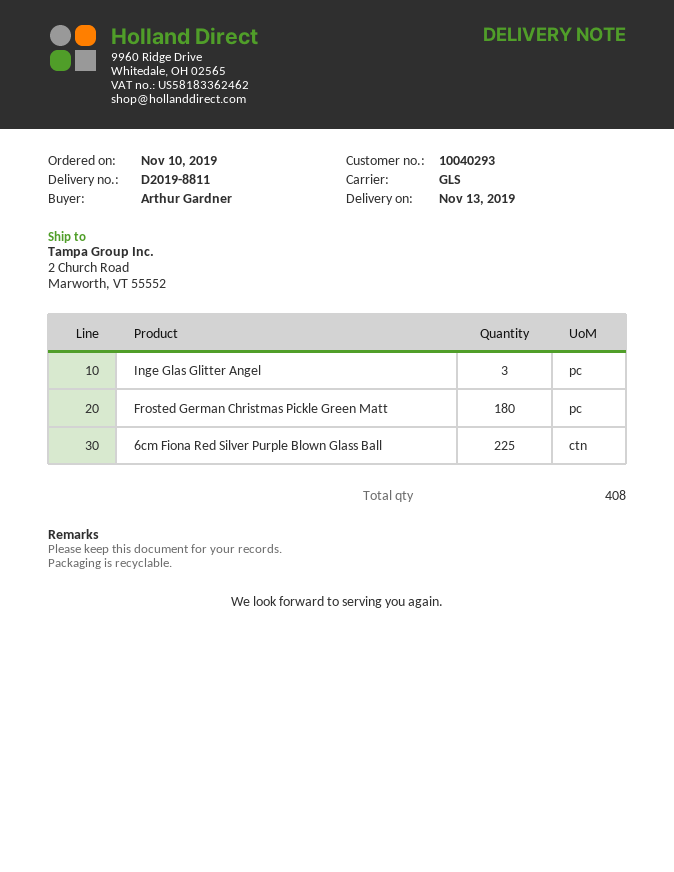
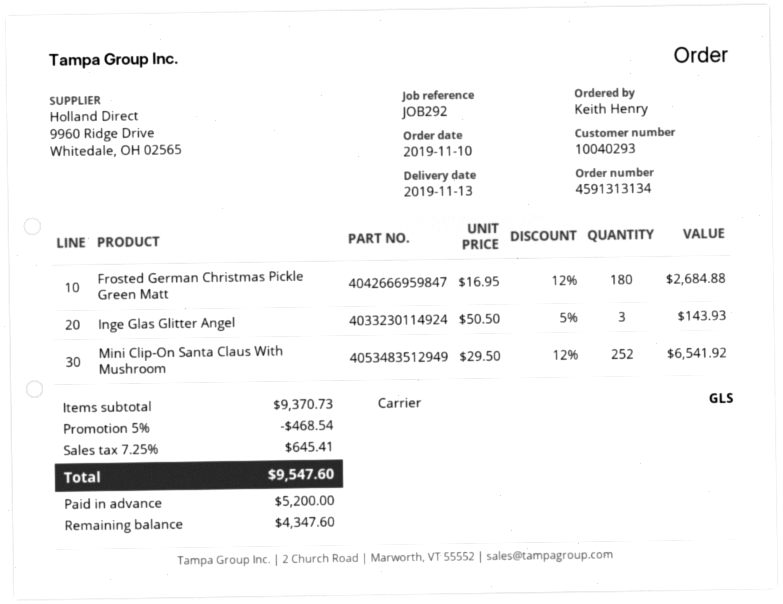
ordered by: Arthur Gardner -> Keith Henry
6cm Fiona Red Silver Purple Blown Glass Ball: 225 -> none
Mini Clip-On Santa Claus With Mushroom: none -> 252

